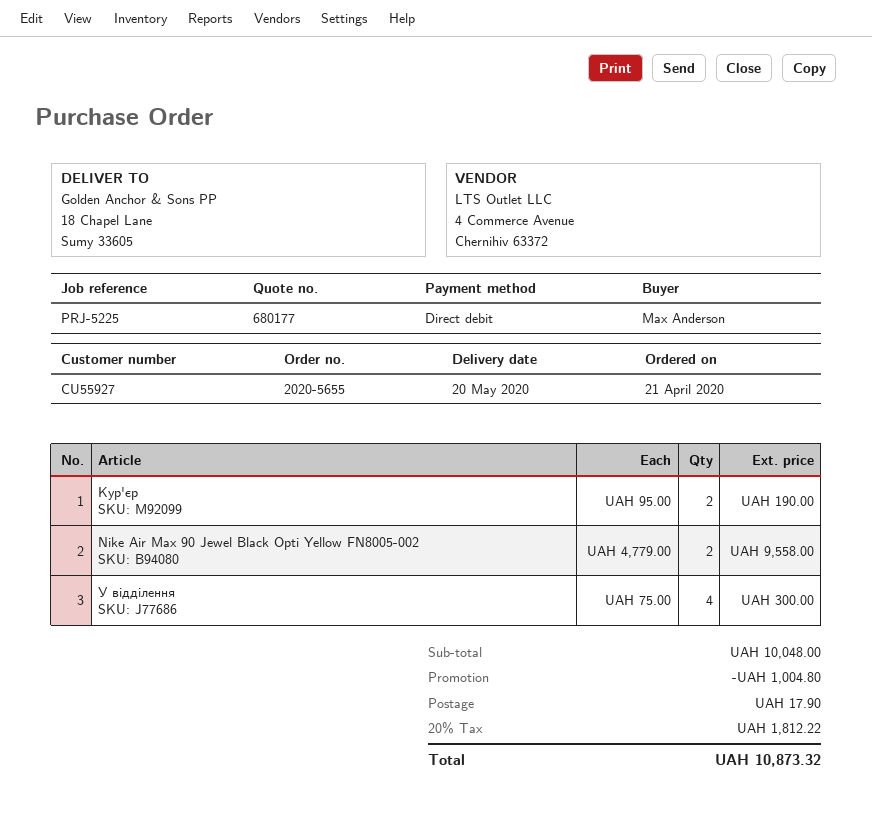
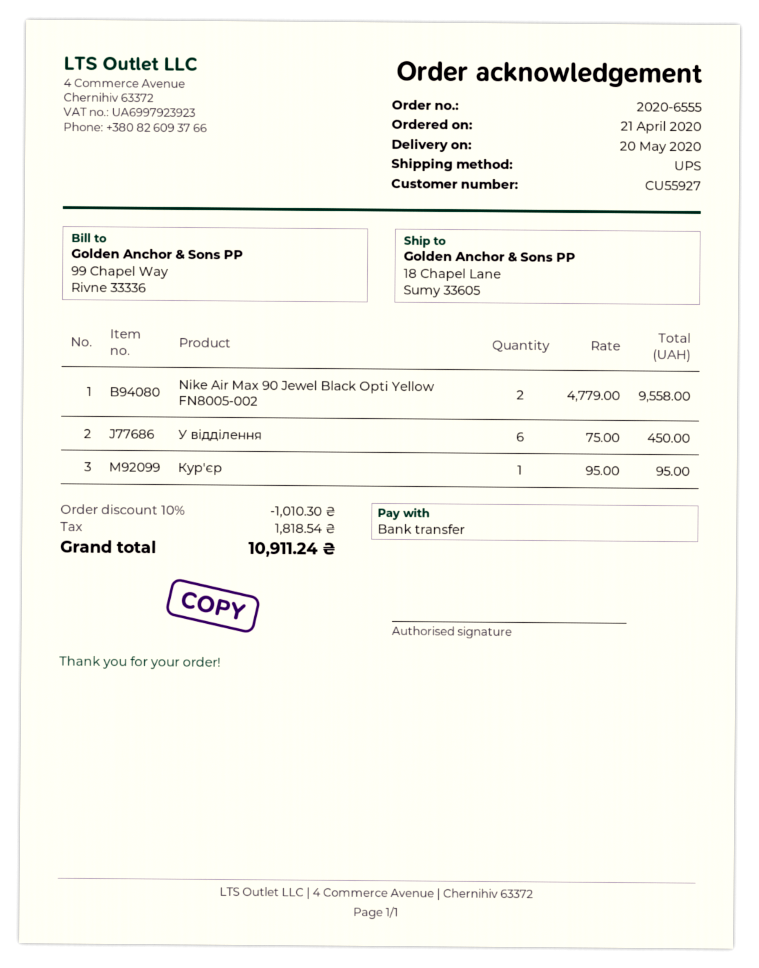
order number: 2020-5655 -> 2020-6555
payment method: direct debit -> bank transfer
Кур'єр: 2 x 95.00 = 190.00 -> 1 x 95.00 = 95.00
У відділення: 4 x 75.00 = 300.00 -> 6 x 75.00 = 450.00
discount: 1004.80 -> 1010.30
shipping: 17.90 -> none
tax: 1812.22 -> 1818.54
total: 10873.32 -> 10911.24

